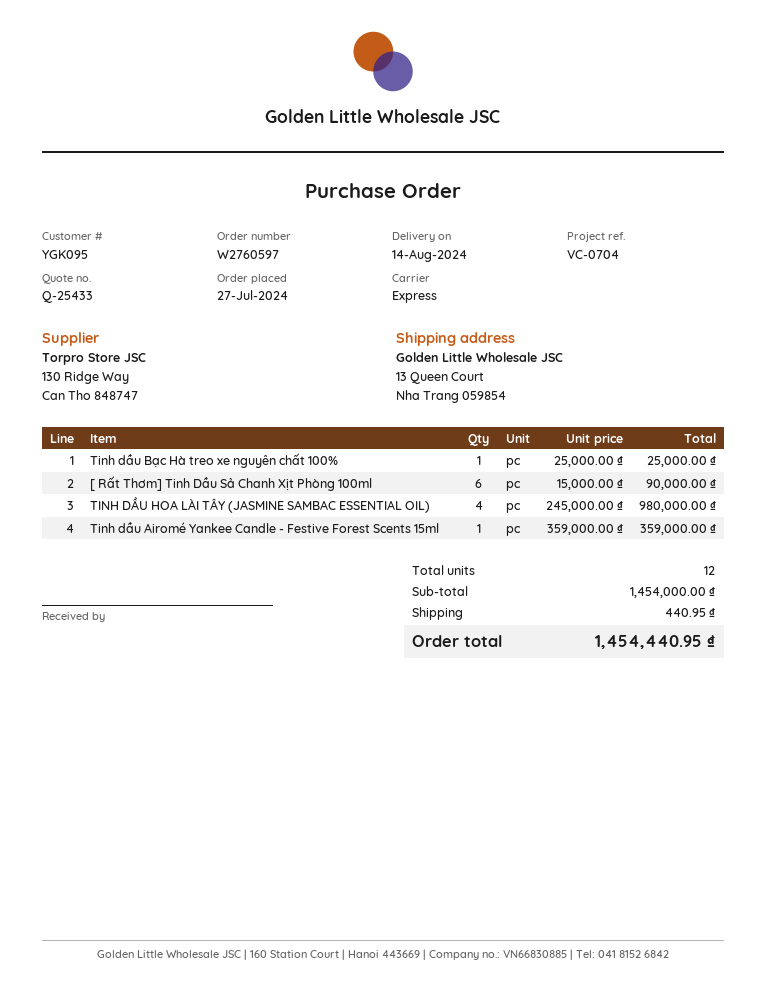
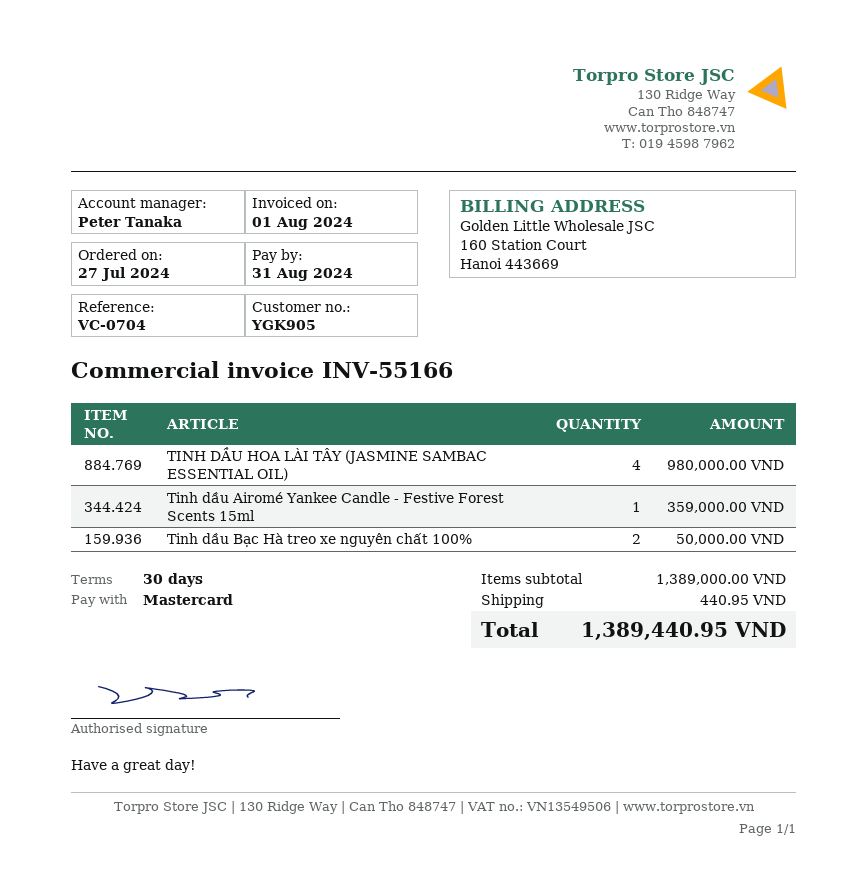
customer number: YGK095 -> YGK905
Tinh dầu Bạc Hà treo xe nguyên chất 100%: 1 for 25000.00 -> 2 for 50000.00
[ Rất Thơm] Tinh Dầu Sả Chanh Xịt Phòng 100ml: 6 for 90000.00 -> none
subtotal: 1454000.00 -> 1389000.00
total: 1454440.95 -> 1389440.95

